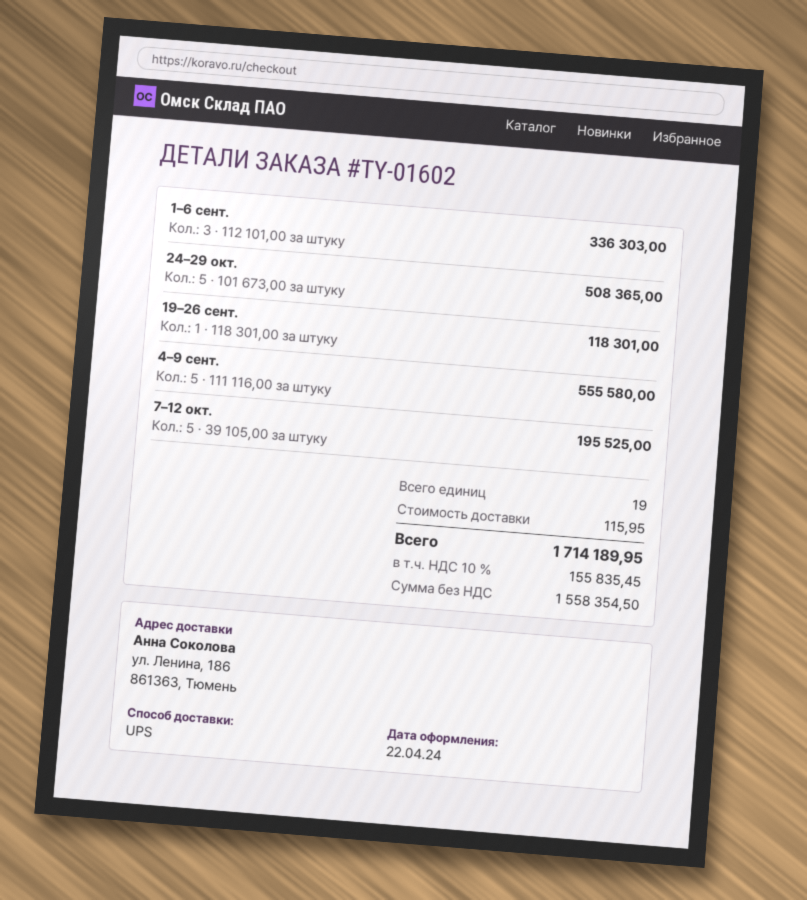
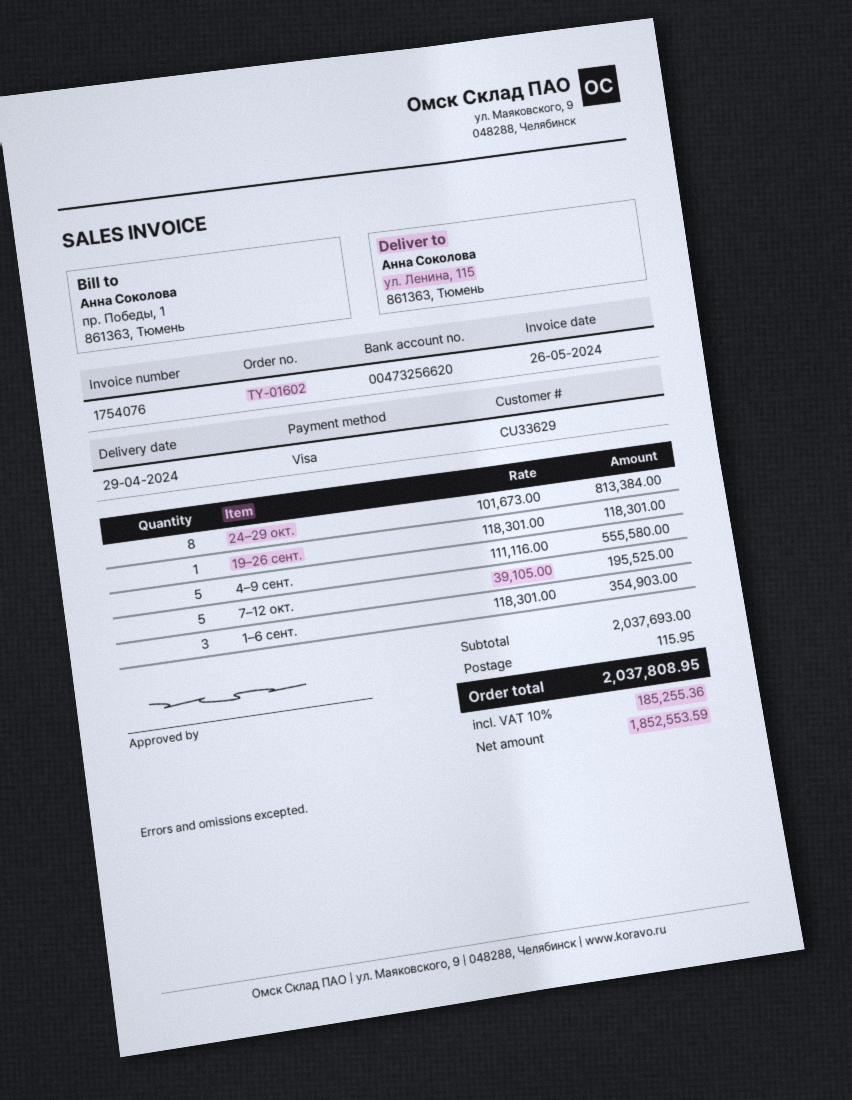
ship to: ул. Ленина, 186, 861363, Тюмень -> ул. Ленина, 115, 861363, Тюмень
1–6 сент.: 3 x 112101.00 = 336303.00 -> 3 x 118301.00 = 354903.00
24–29 окт.: 5 x 101673.00 = 508365.00 -> 8 x 101673.00 = 813384.00
net: 1558354.50 -> 1852553.59
tax: 10% = 155835.45 -> 10% = 185255.36
total: 1714189.95 -> 2037808.95

